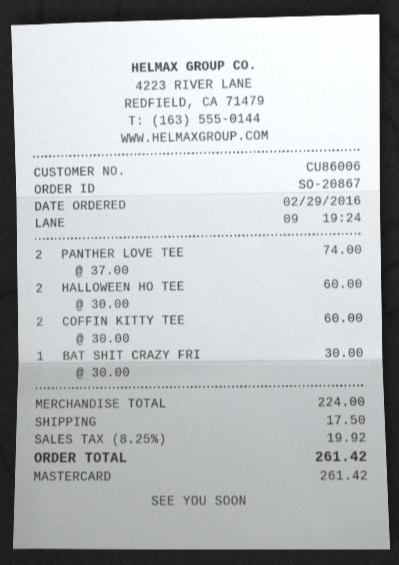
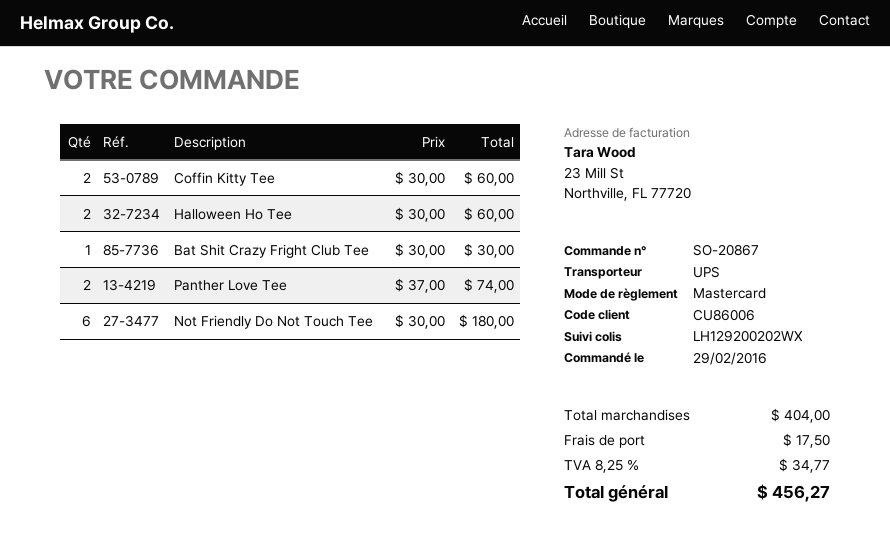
Not Friendly Do Not Touch Tee: none -> 6 x 30.00 = 180.00
subtotal: 224.00 -> 404.00
tax: 8.25% = 19.92 -> 8.25% = 34.77
total: 261.42 -> 456.27

